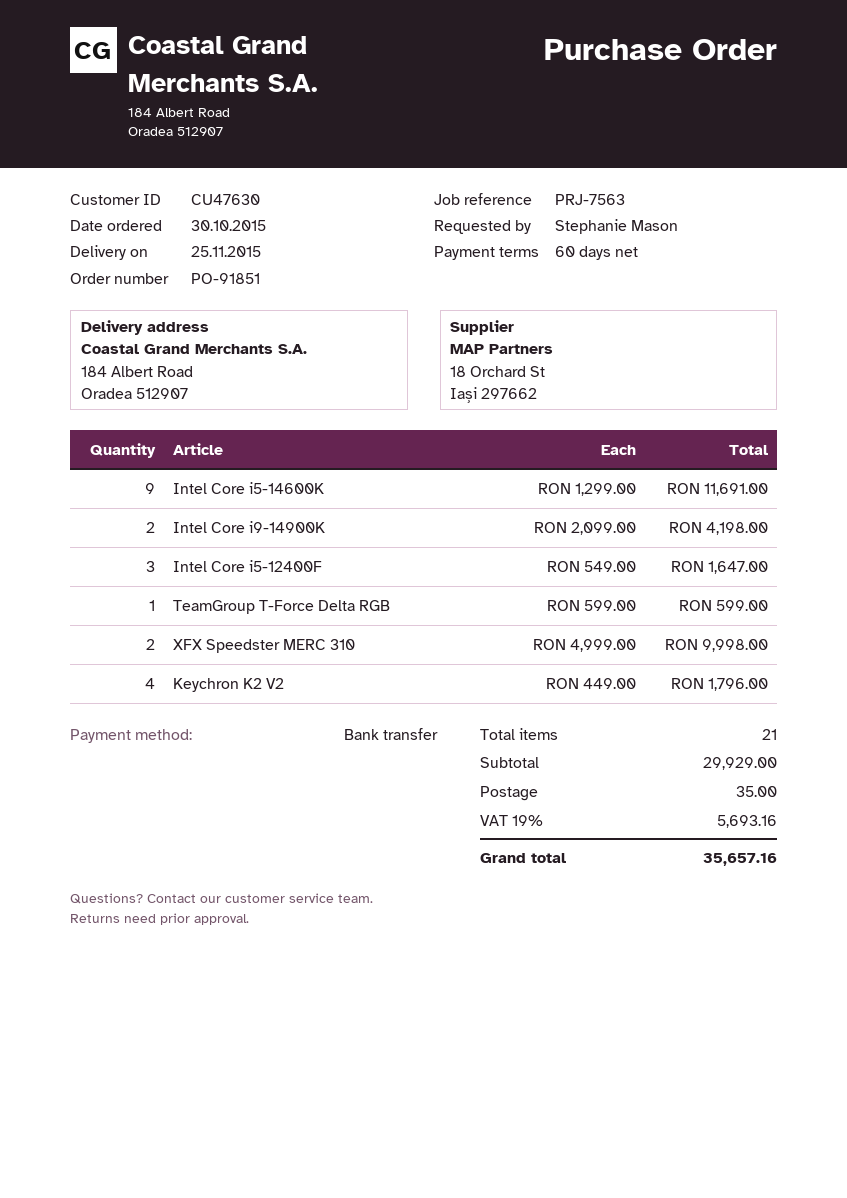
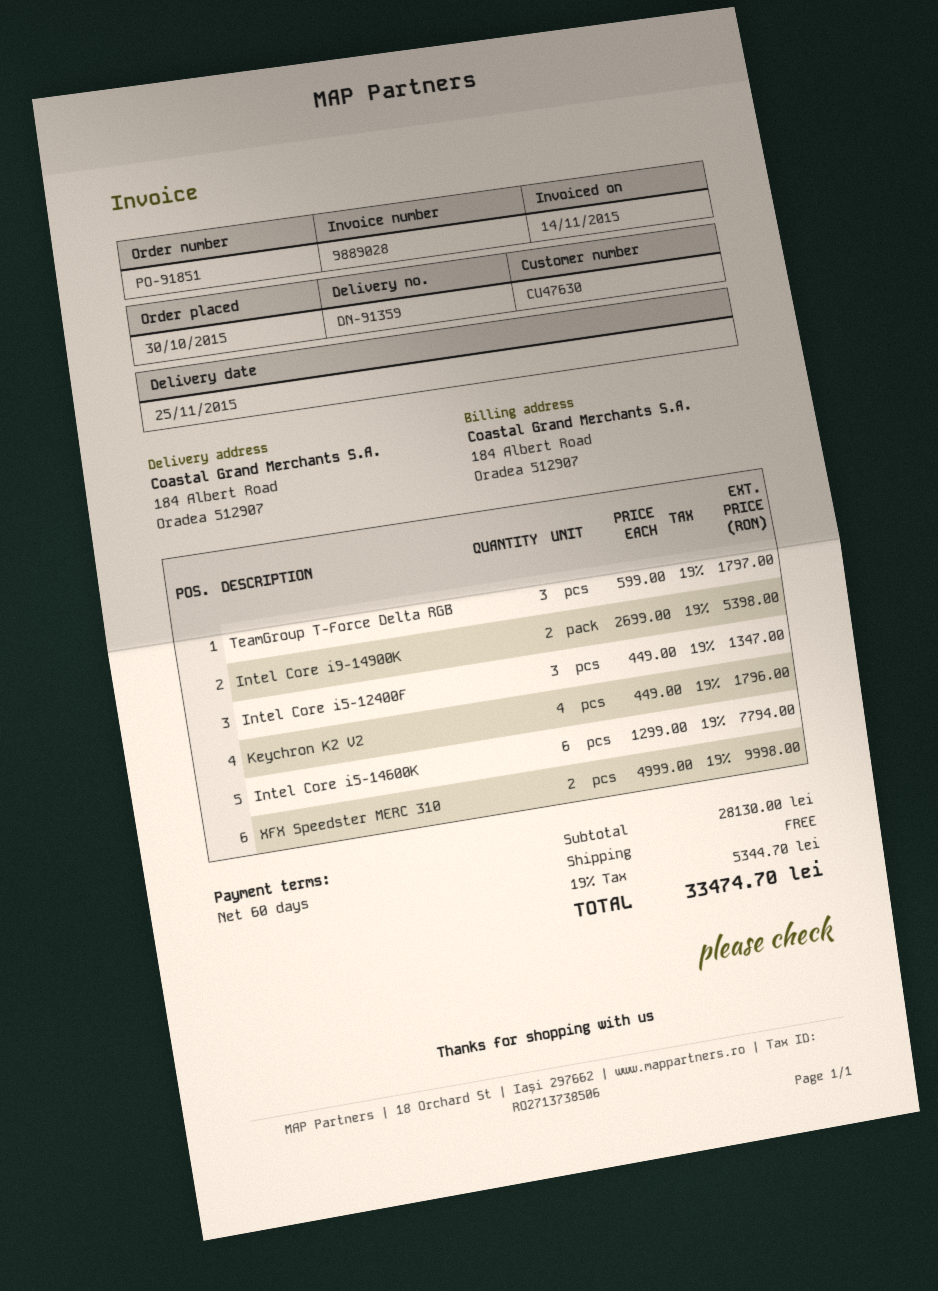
Intel Core i5-14600K: 9 x 1299.00 = 11691.00 -> 6 x 1299.00 = 7794.00
Intel Core i9-14900K: 2 x 2099.00 = 4198.00 -> 2 x 2699.00 = 5398.00
Intel Core i5-12400F: 3 x 549.00 = 1647.00 -> 3 x 449.00 = 1347.00
TeamGroup T-Force Delta RGB: 1 x 599.00 = 599.00 -> 3 x 599.00 = 1797.00
subtotal: 29929.00 -> 28130.00
shipping: 35.00 -> 0.00
tax: 19% = 5693.16 -> 19% = 5344.70
total: 35657.16 -> 33474.70

